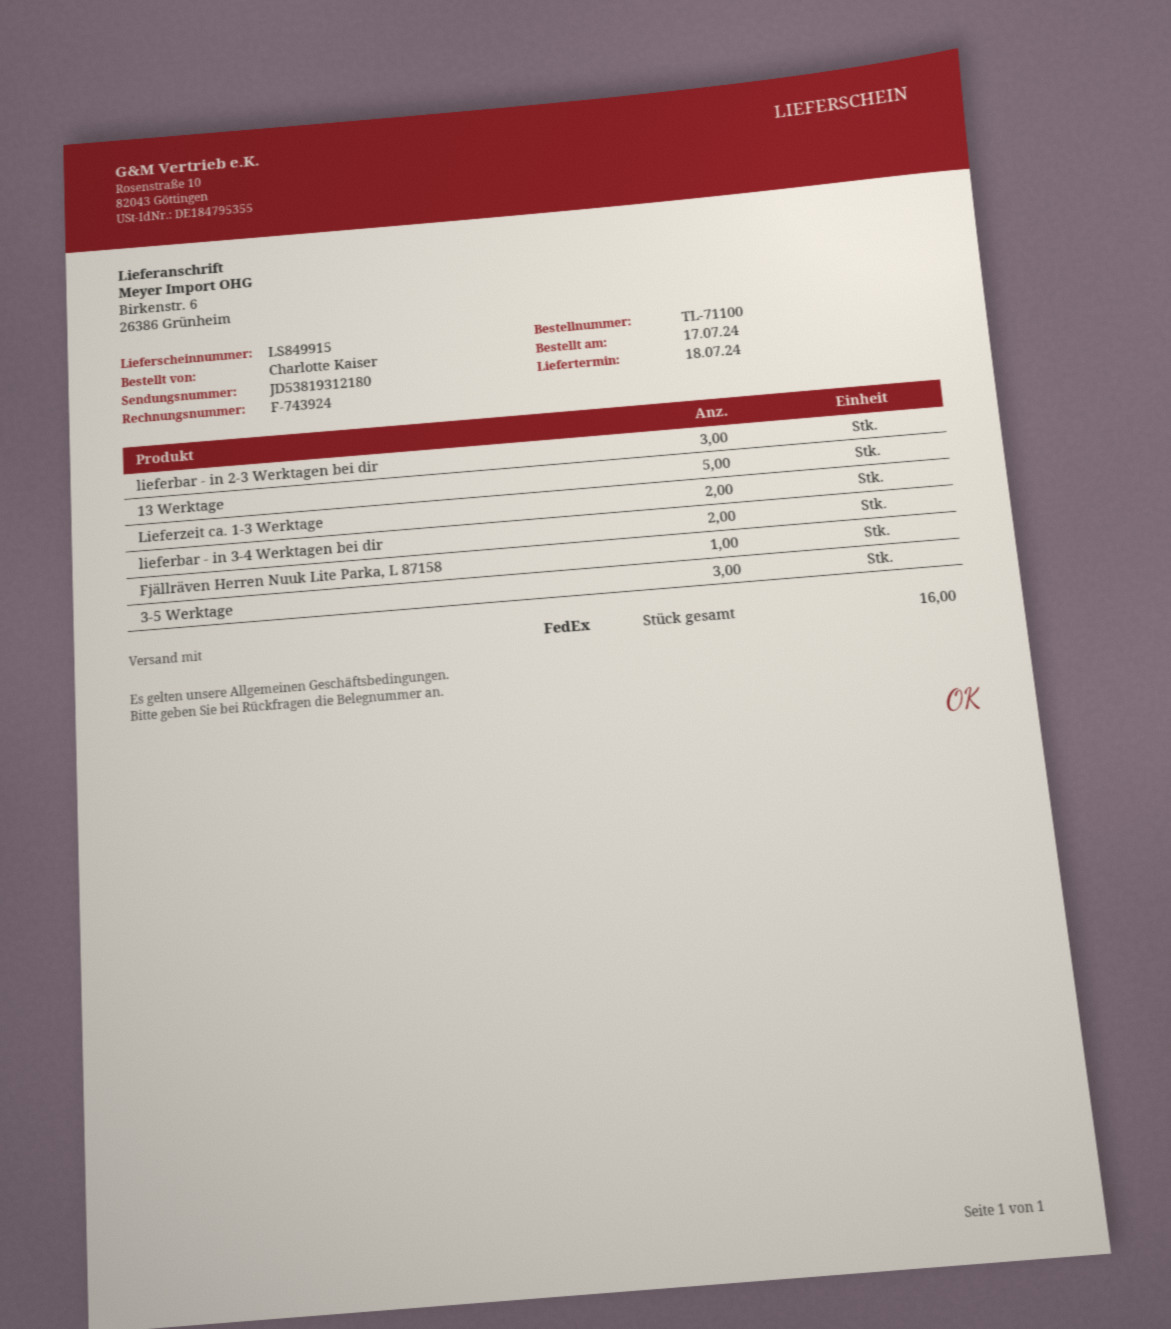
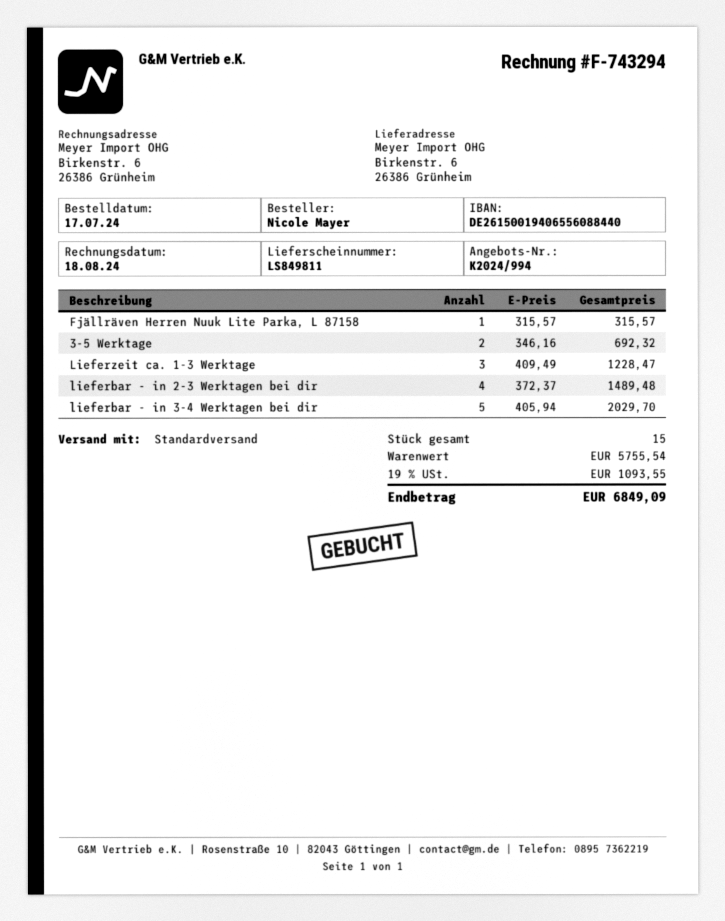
delivery note number: LS849915 -> LS849811
invoice number: F-743924 -> F-743294
ordered by: Charlotte Kaiser -> Nicole Mayer
shipping method: FedEx -> standard
lieferbar - in 2-3 Werktagen bei dir: 3 -> 4
13 Werktage: 5 -> none
Lieferzeit ca. 1-3 Werktage: 2 -> 3
lieferbar - in 3-4 Werktagen bei dir: 2 -> 5
3-5 Werktage: 3 -> 2
total quantity: 16 -> 15

